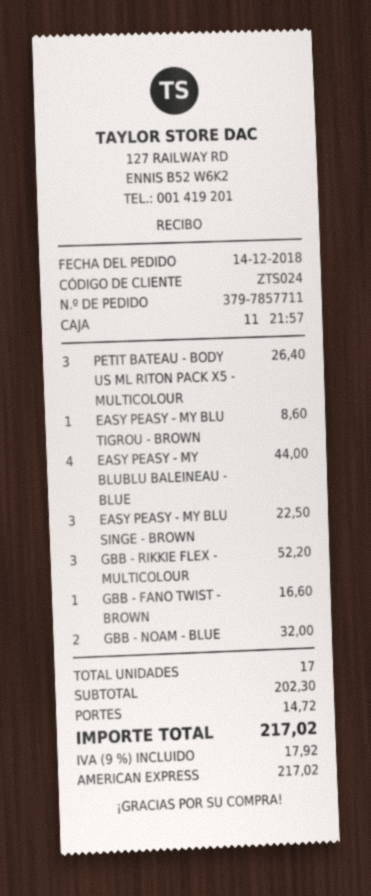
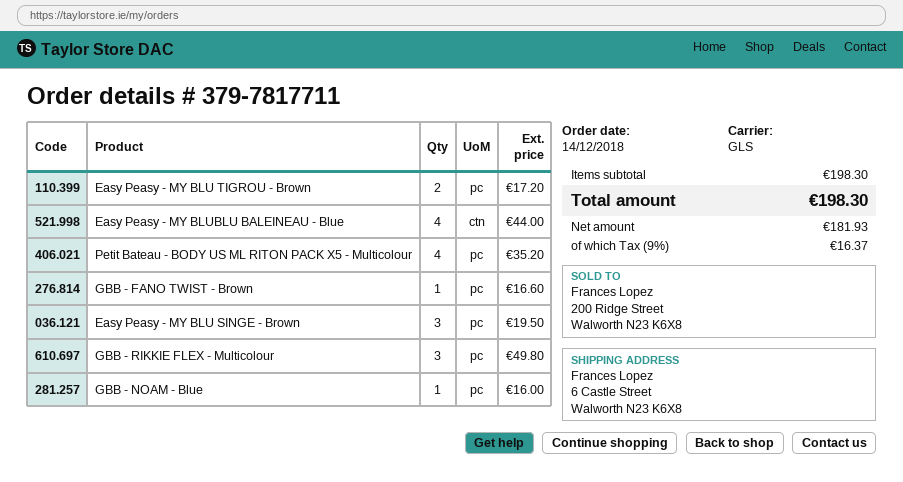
order number: 379-7857711 -> 379-7817711
PETIT BATEAU - BODY US ML RITON PACK X5 - MULTICOLOUR: 3 for 26.40 -> 4 for 35.20
EASY PEASY - MY BLU TIGROU - BROWN: 1 for 8.60 -> 2 for 17.20
EASY PEASY - MY BLU SINGE - BROWN: 3 for 22.50 -> 3 for 19.50
GBB - RIKKIE FLEX - MULTICOLOUR: 3 for 52.20 -> 3 for 49.80
GBB - NOAM - BLUE: 2 for 32.00 -> 1 for 16.00
subtotal: 202.30 -> 198.30
shipping: 14.72 -> none
tax: 9% = 17.92 -> 9% = 16.37
total: 217.02 -> 198.30

